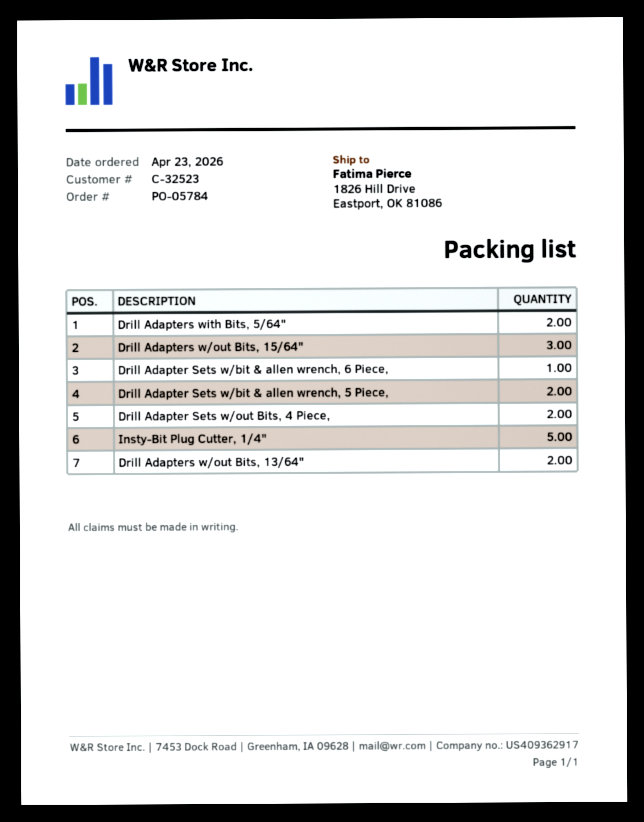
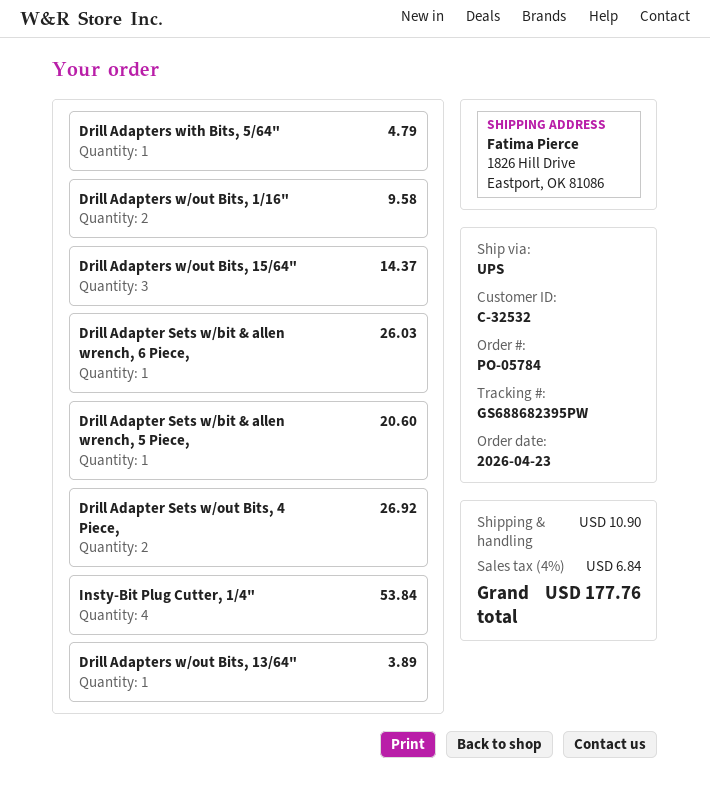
customer number: C-32523 -> C-32532
Drill Adapters with Bits, 5/64": 2 -> 1
Drill Adapter Sets w/bit & allen wrench, 5 Piece,: 2 -> 1
Insty-Bit Plug Cutter, 1/4": 5 -> 4
Drill Adapters w/out Bits, 13/64": 2 -> 1
Drill Adapters w/out Bits, 1/16": none -> 2

